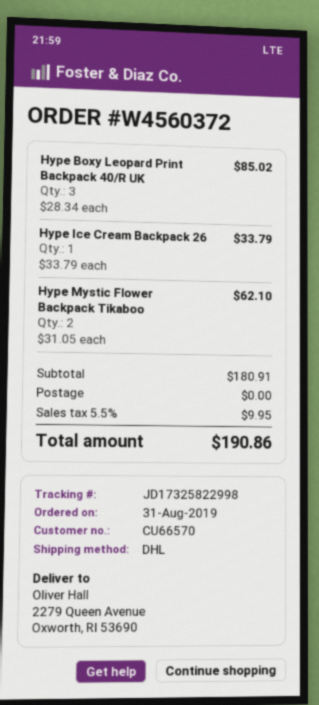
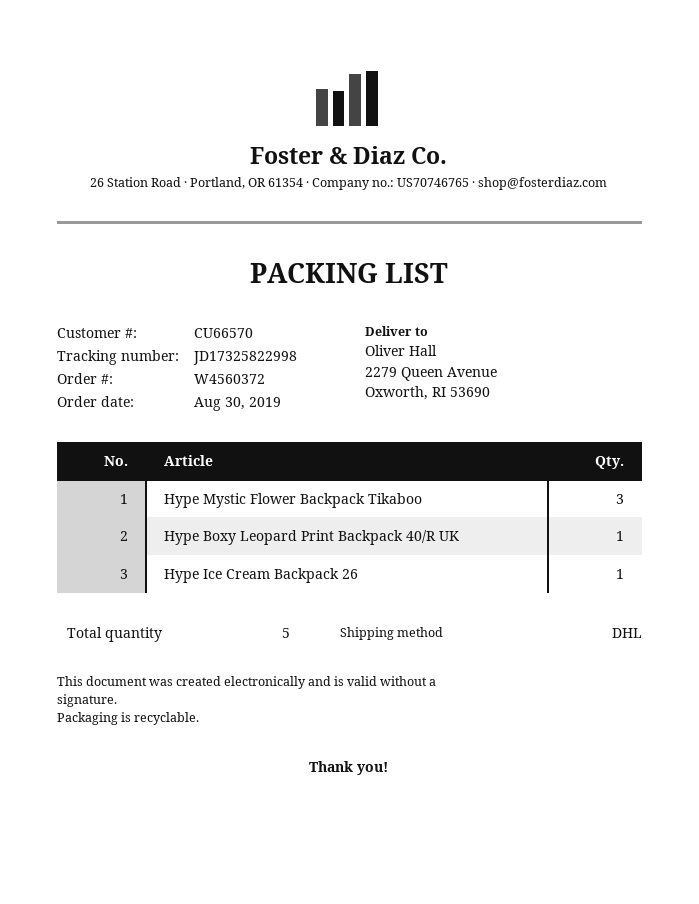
order date: 2019-08-31 -> 2019-08-30
Hype Boxy Leopard Print Backpack 40/R UK: 3 -> 1
Hype Mystic Flower Backpack Tikaboo: 2 -> 3

